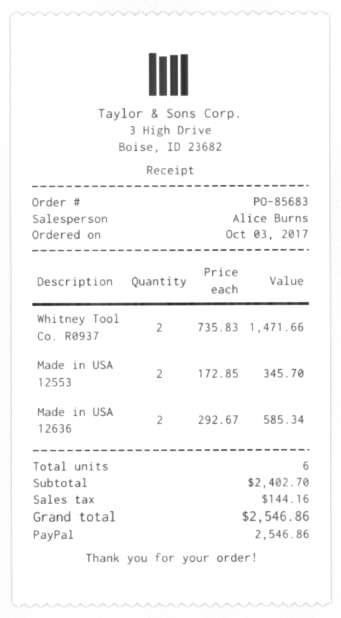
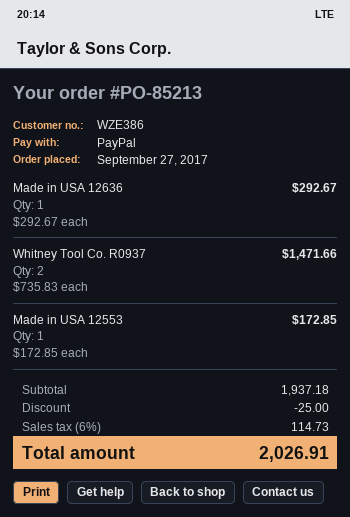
order number: PO-85683 -> PO-85213
order date: 2017-10-03 -> 2017-09-27
Made in USA 12553: 2 x 172.85 = 345.70 -> 1 x 172.85 = 172.85
Made in USA 12636: 2 x 292.67 = 585.34 -> 1 x 292.67 = 292.67
subtotal: 2402.70 -> 1937.18
discount: none -> 25.00
tax: 144.16 -> 114.73
total: 2546.86 -> 2026.91

